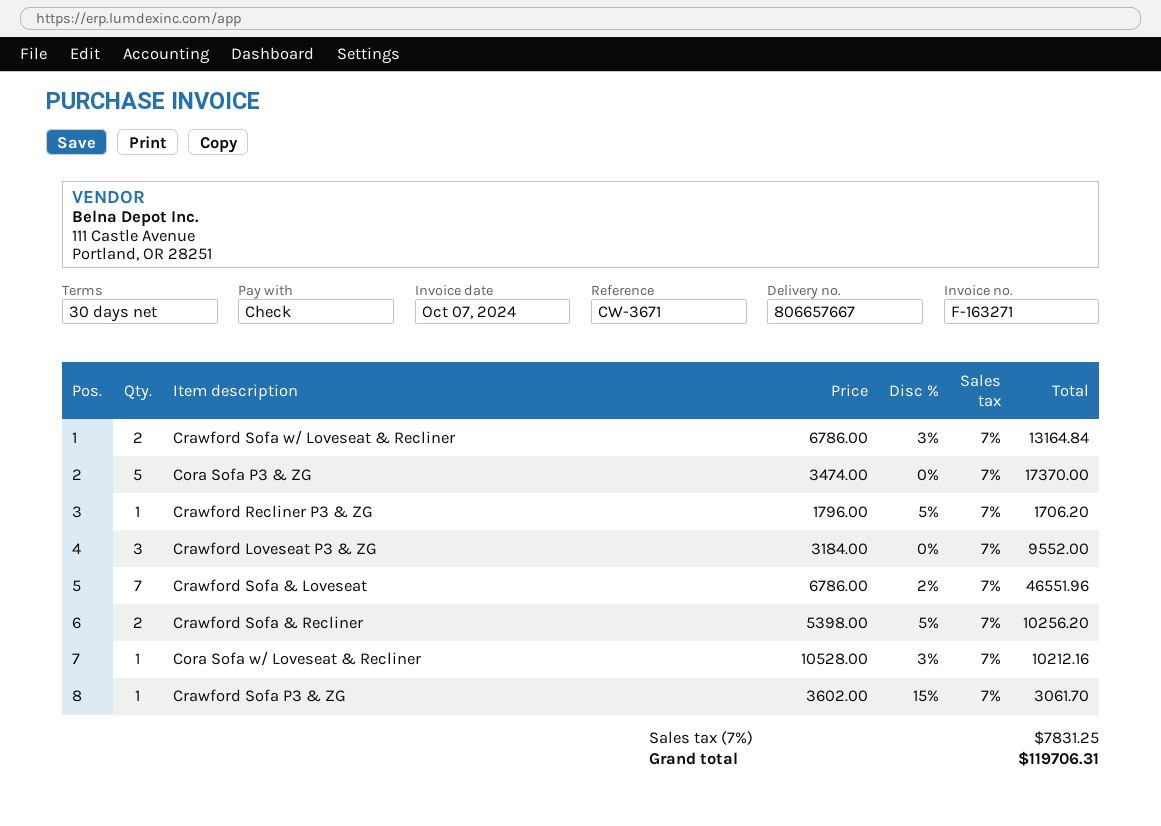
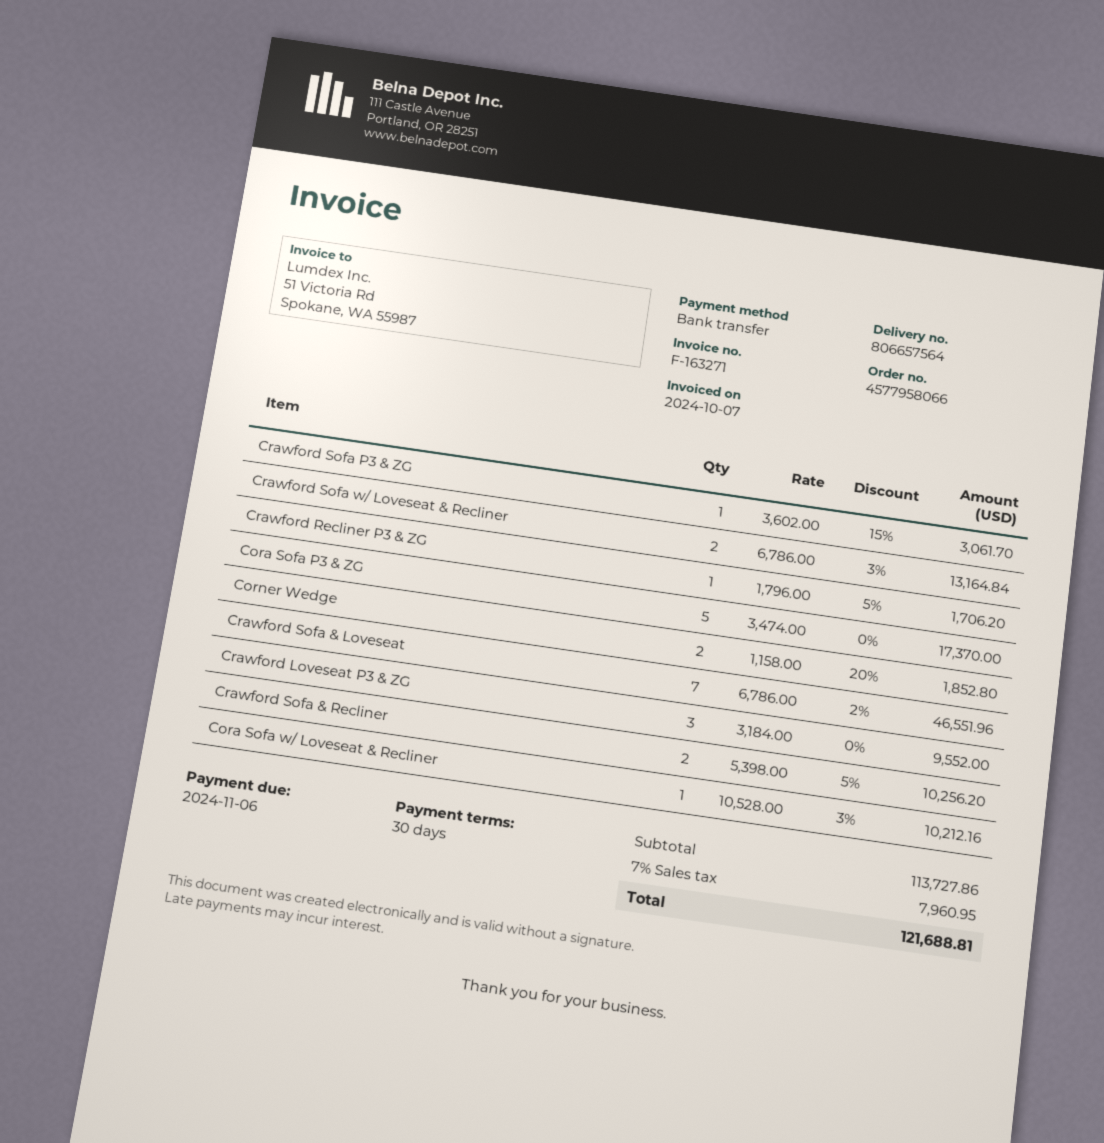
delivery note number: 806657667 -> 806657564
payment method: cheque -> bank transfer
Corner Wedge: none -> 2 x 1158.00 - 20% = 1852.80
tax: 7% = 7831.25 -> 7% = 7960.95
total: 119706.31 -> 121688.81

